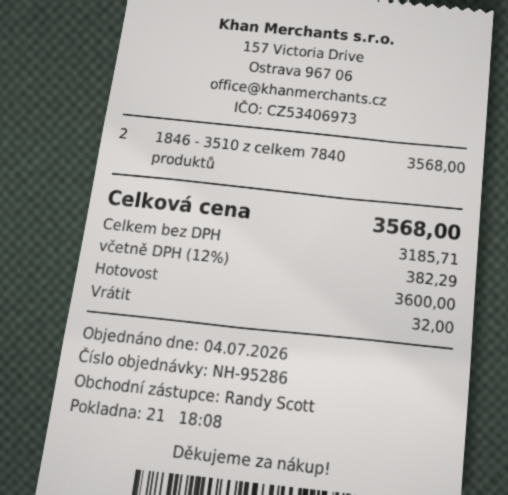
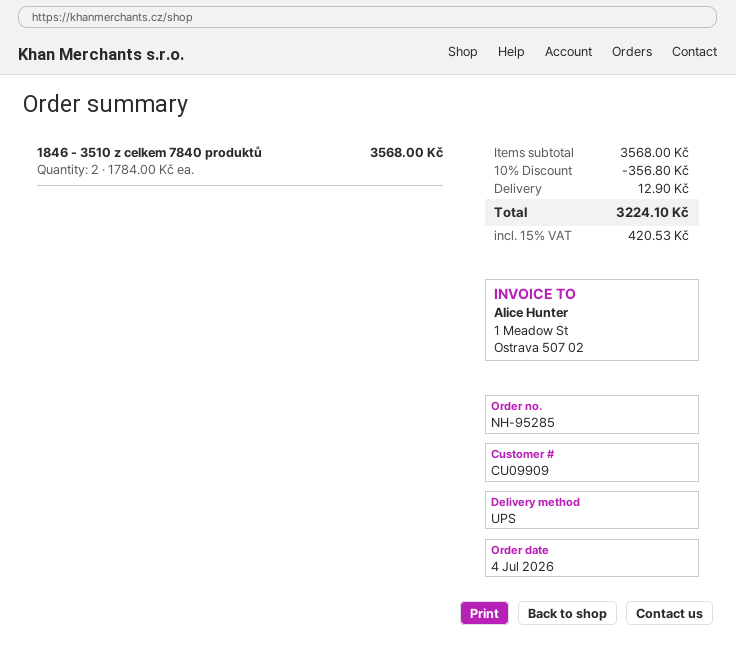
order number: NH-95286 -> NH-95285
discount: none -> 10% = 356.80
shipping: none -> 12.90
tax: 12% = 382.29 -> 15% = 420.53
total: 3568.00 -> 3224.10

